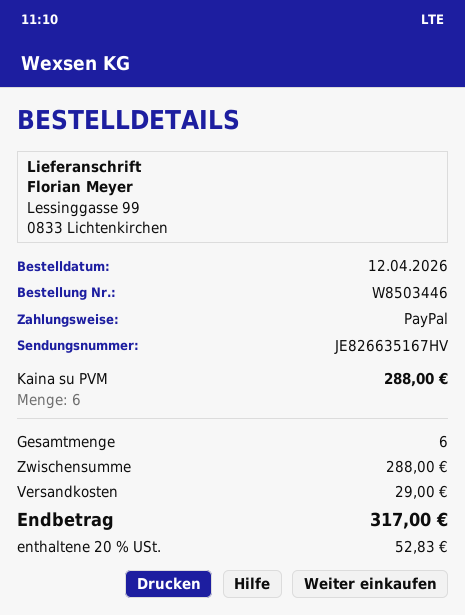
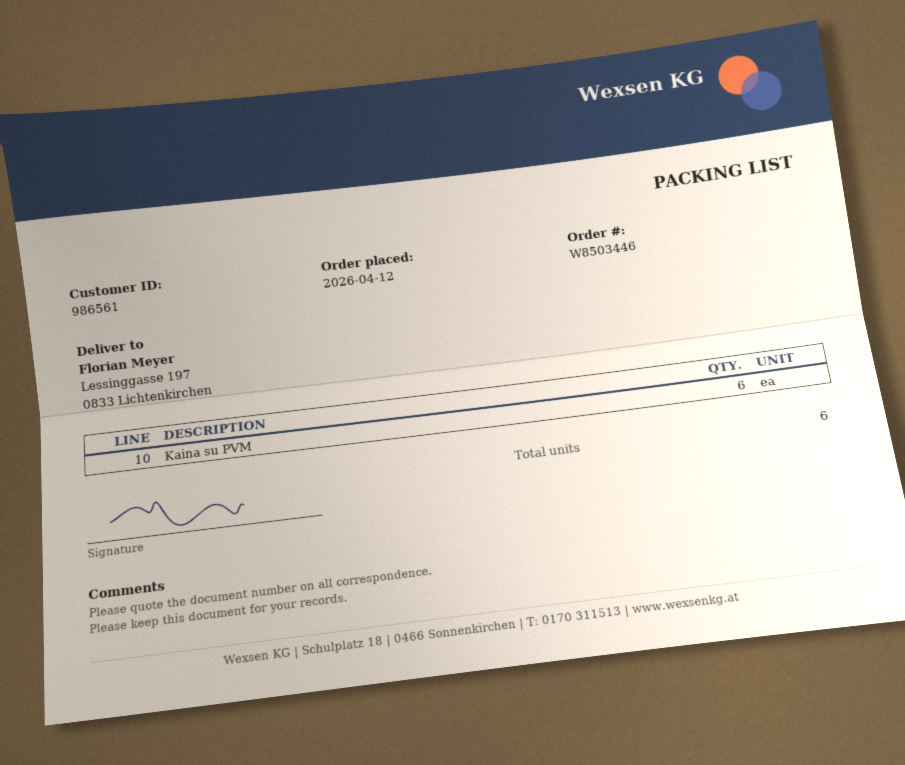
ship to: Lessinggasse 99, 0833 Lichtenkirchen -> Lessinggasse 197, 0833 Lichtenkirchen

